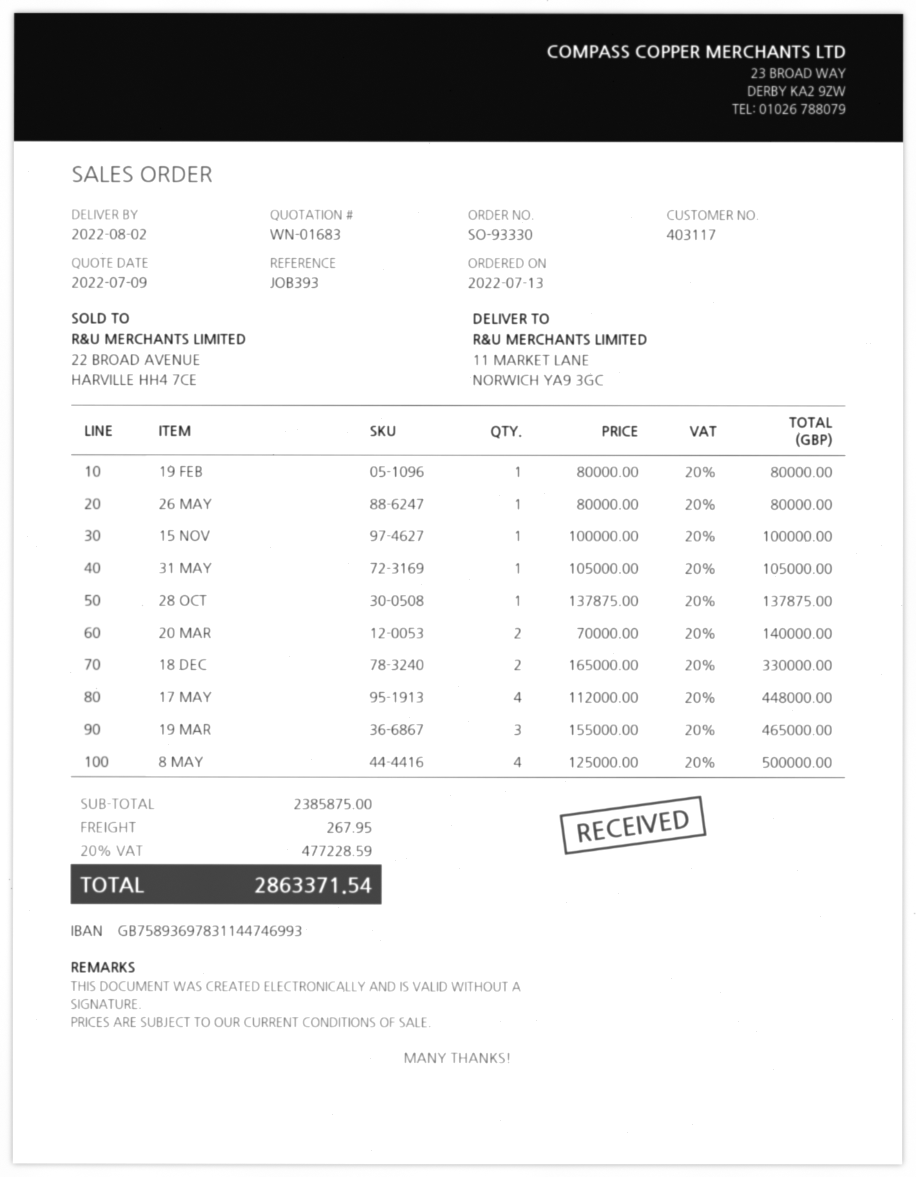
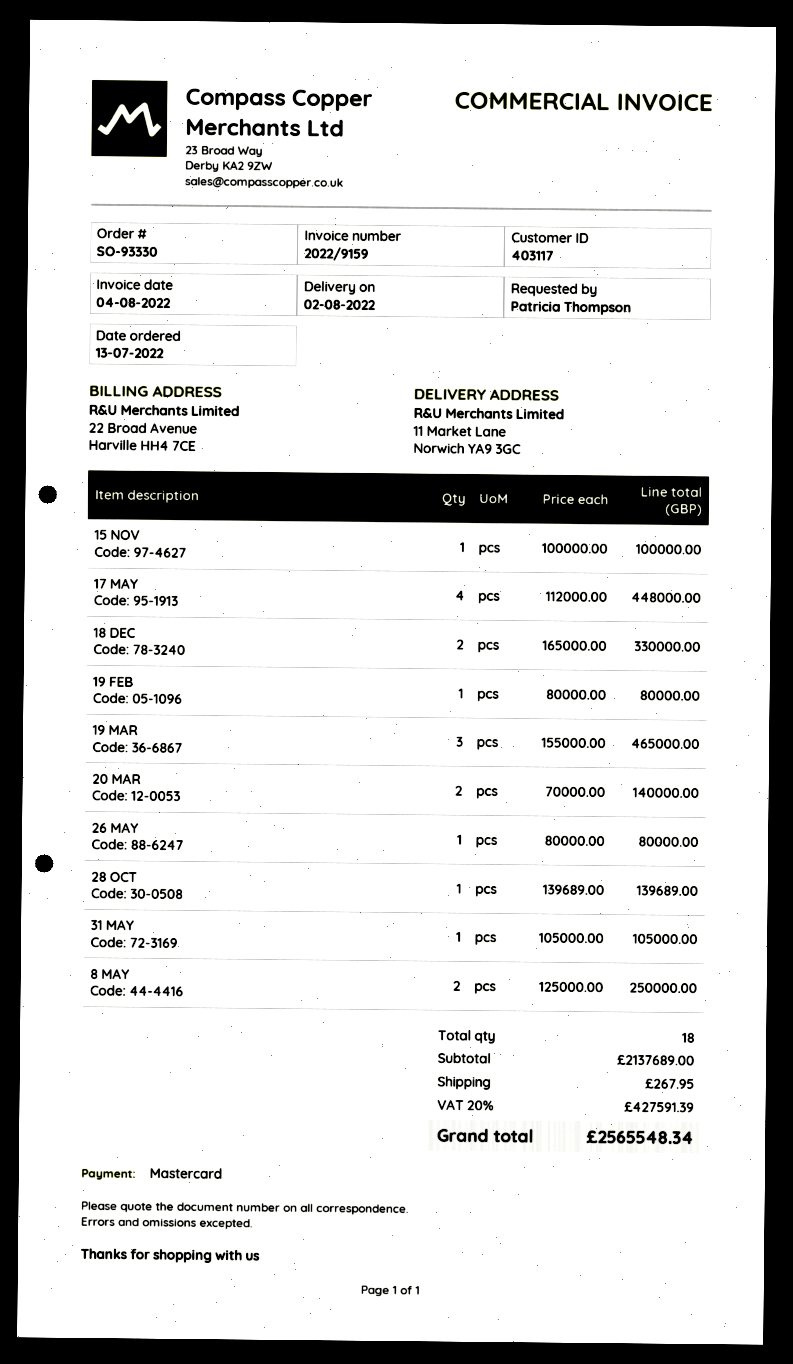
28 OCT: 1 x 137875.00 = 137875.00 -> 1 x 139689.00 = 139689.00
8 MAY: 4 x 125000.00 = 500000.00 -> 2 x 125000.00 = 250000.00
subtotal: 2385875.00 -> 2137689.00
tax: 20% = 477228.59 -> 20% = 427591.39
total: 2863371.54 -> 2565548.34

